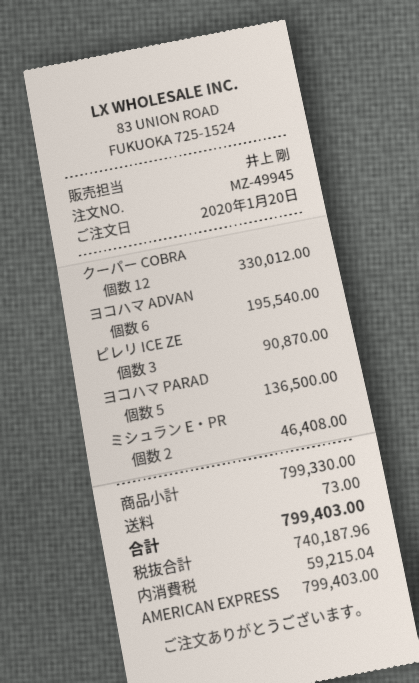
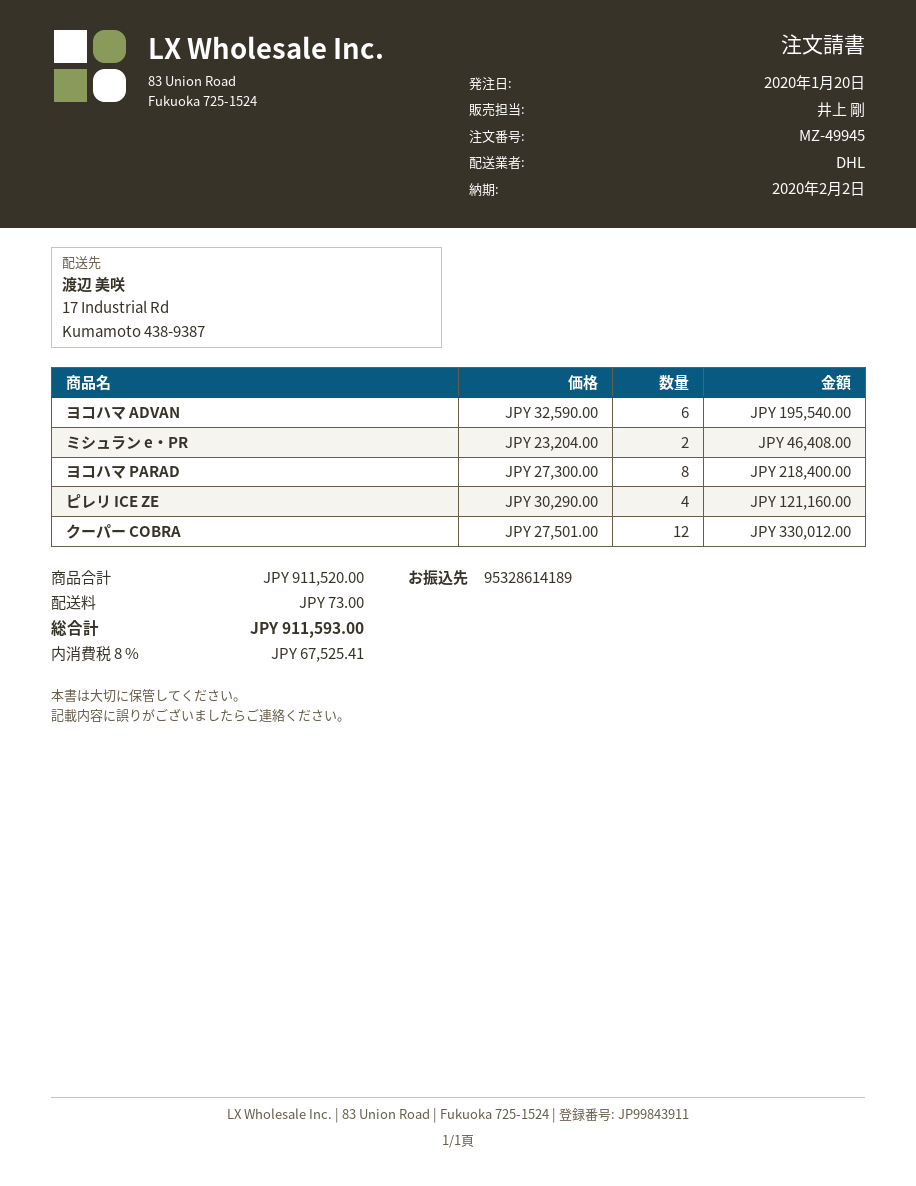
ピレリ ICE ZE: 3 for 90870.00 -> 4 for 121160.00
ヨコハマ PARAD: 5 for 136500.00 -> 8 for 218400.00
subtotal: 799330.00 -> 911520.00
tax: 59215.04 -> 67525.41
total: 799403.00 -> 911593.00

